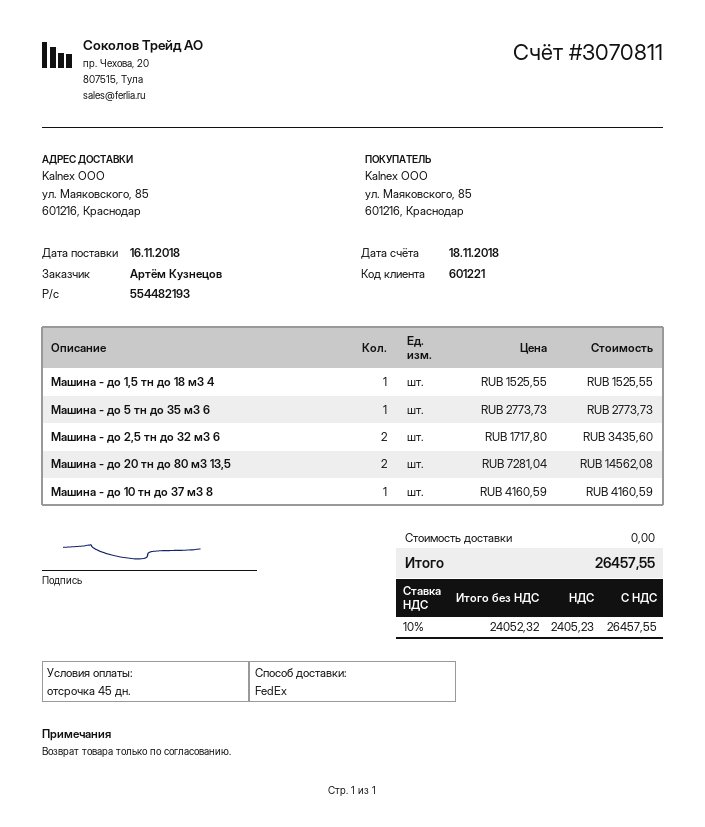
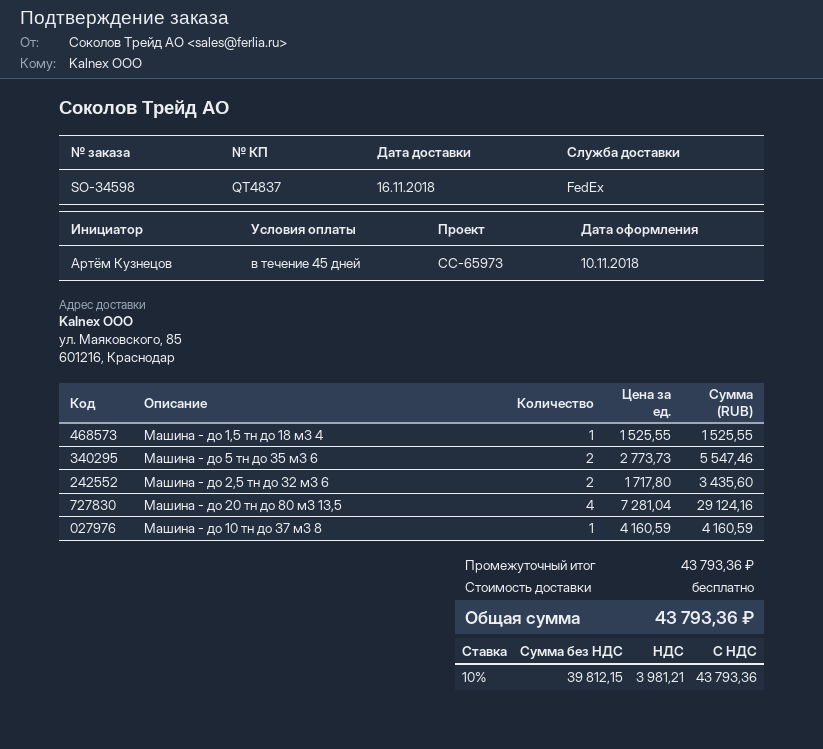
Машина - до 5 тн до 35 м3 6: 1 x 2773.73 = 2773.73 -> 2 x 2773.73 = 5547.46
Машина - до 20 тн до 80 м3 13,5: 2 x 7281.04 = 14562.08 -> 4 x 7281.04 = 29124.16
net: 24052.32 -> 39812.15
tax: 10% = 2405.23 -> 10% = 3981.21
total: 26457.55 -> 43793.36

